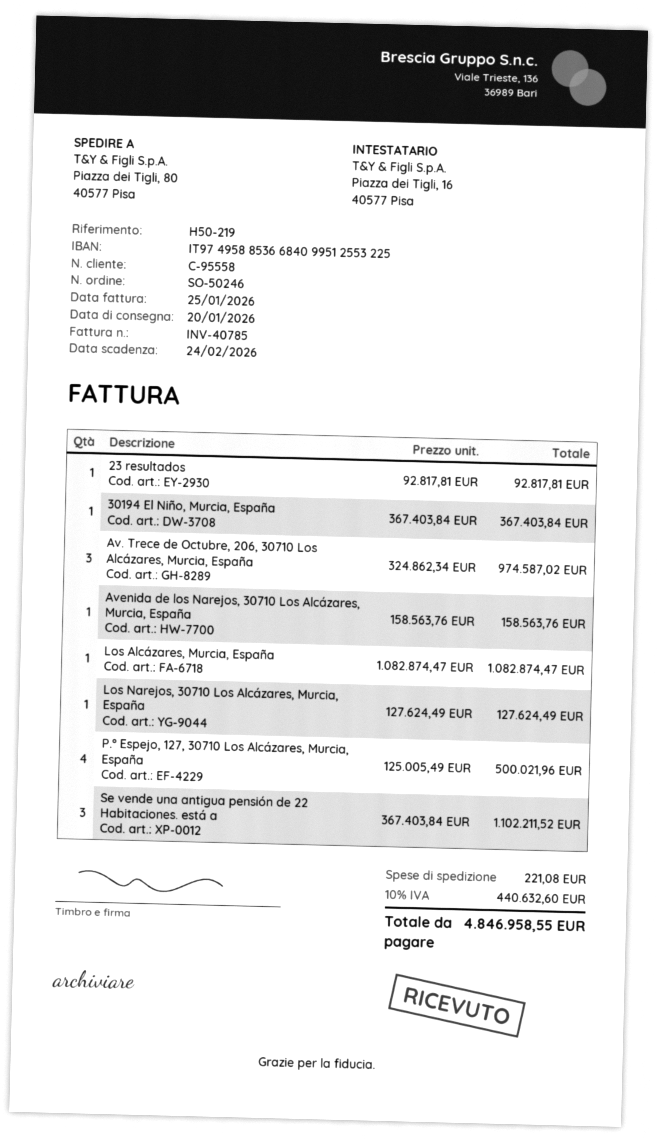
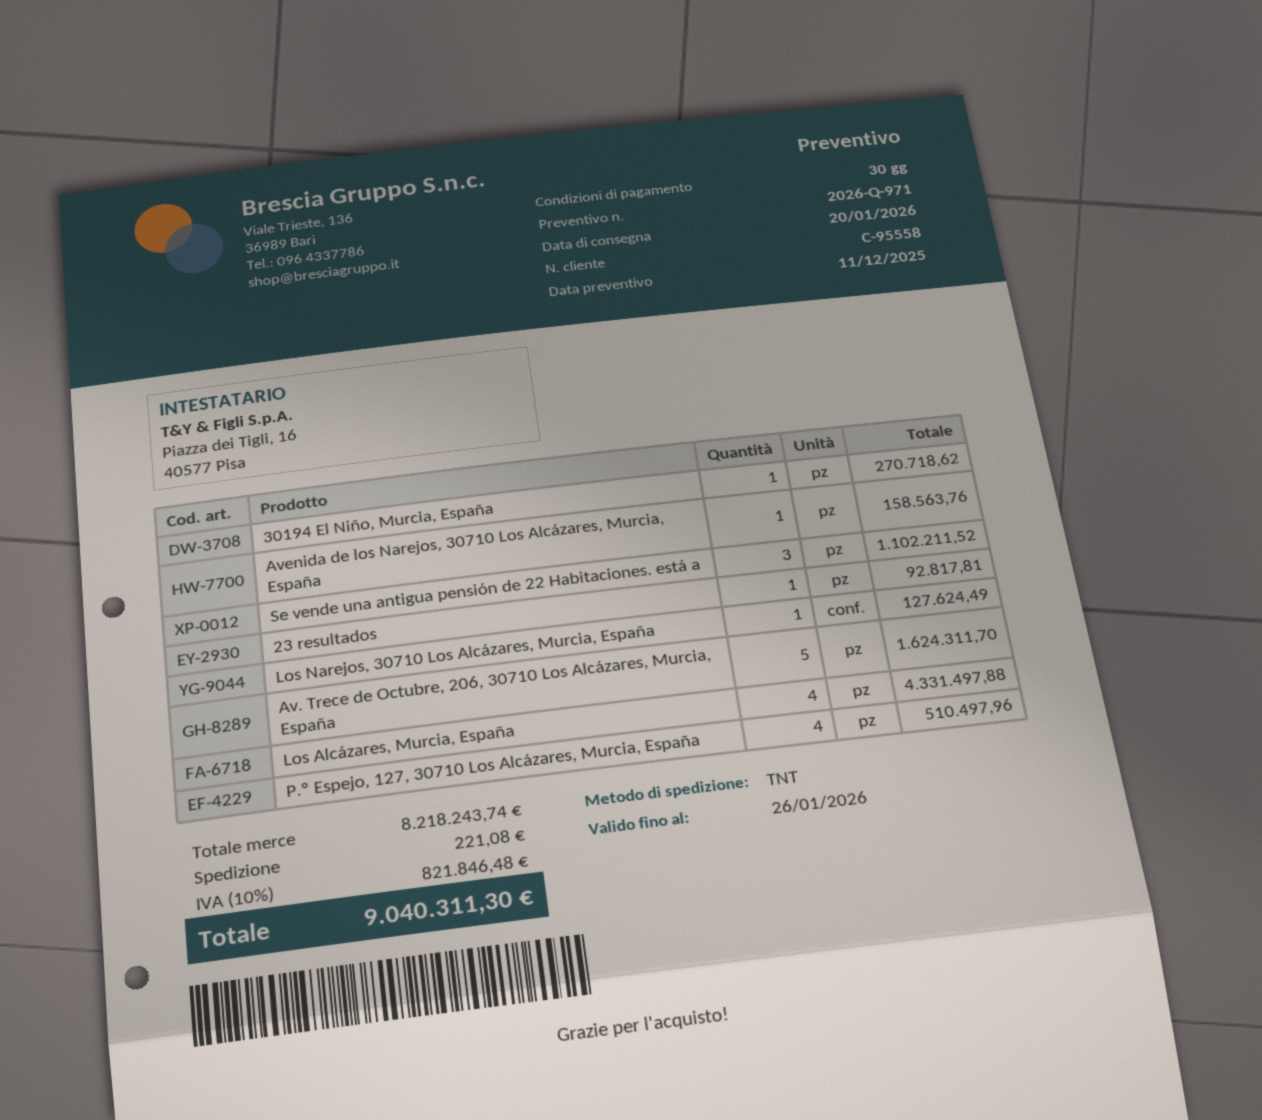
30194 El Niño, Murcia, España: 1 for 367403.84 -> 1 for 270718.62
Av. Trece de Octubre, 206, 30710 Los Alcázares, Murcia, España: 3 for 974587.02 -> 5 for 1624311.70
Los Alcázares, Murcia, España: 1 for 1082874.47 -> 4 for 4331497.88
P.º Espejo, 127, 30710 Los Alcázares, Murcia, España: 4 for 500021.96 -> 4 for 510497.96
tax: 10% = 440632.60 -> 10% = 821846.48
total: 4846958.55 -> 9040311.30

